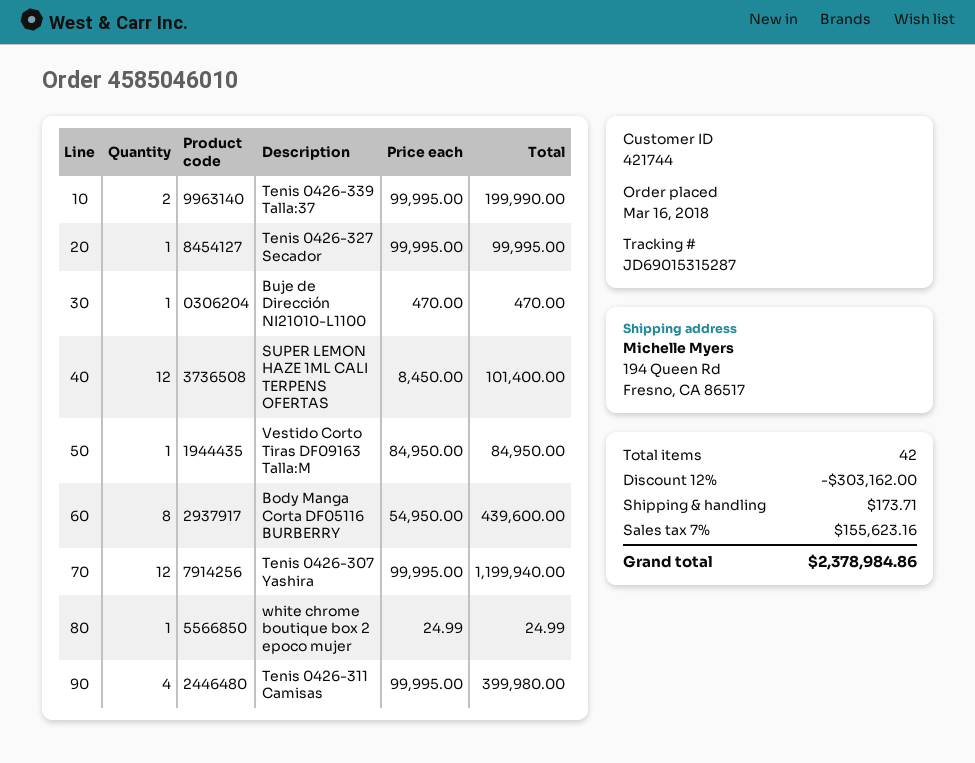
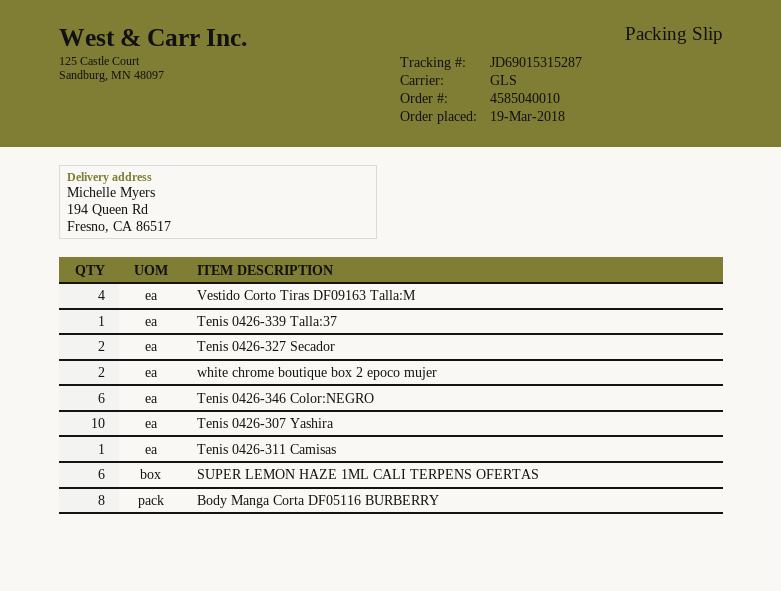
order number: 4585046010 -> 4585040010
order date: 2018-03-16 -> 2018-03-19
Tenis 0426-339 Talla:37: 2 -> 1
Tenis 0426-327 Secador: 1 -> 2
Buje de Dirección NI21010-L1100: 1 -> none
SUPER LEMON HAZE 1ML CALI TERPENS OFERTAS: 12 -> 6
Vestido Corto Tiras DF09163 Talla:M: 1 -> 4
Tenis 0426-307 Yashira: 12 -> 10
white chrome boutique box 2 epoco mujer: 1 -> 2
Tenis 0426-311 Camisas: 4 -> 1
Tenis 0426-346 Color:NEGRO: none -> 6

